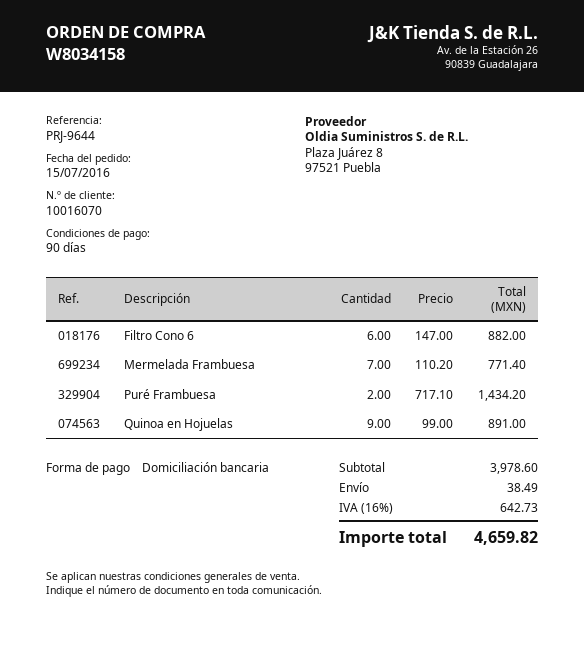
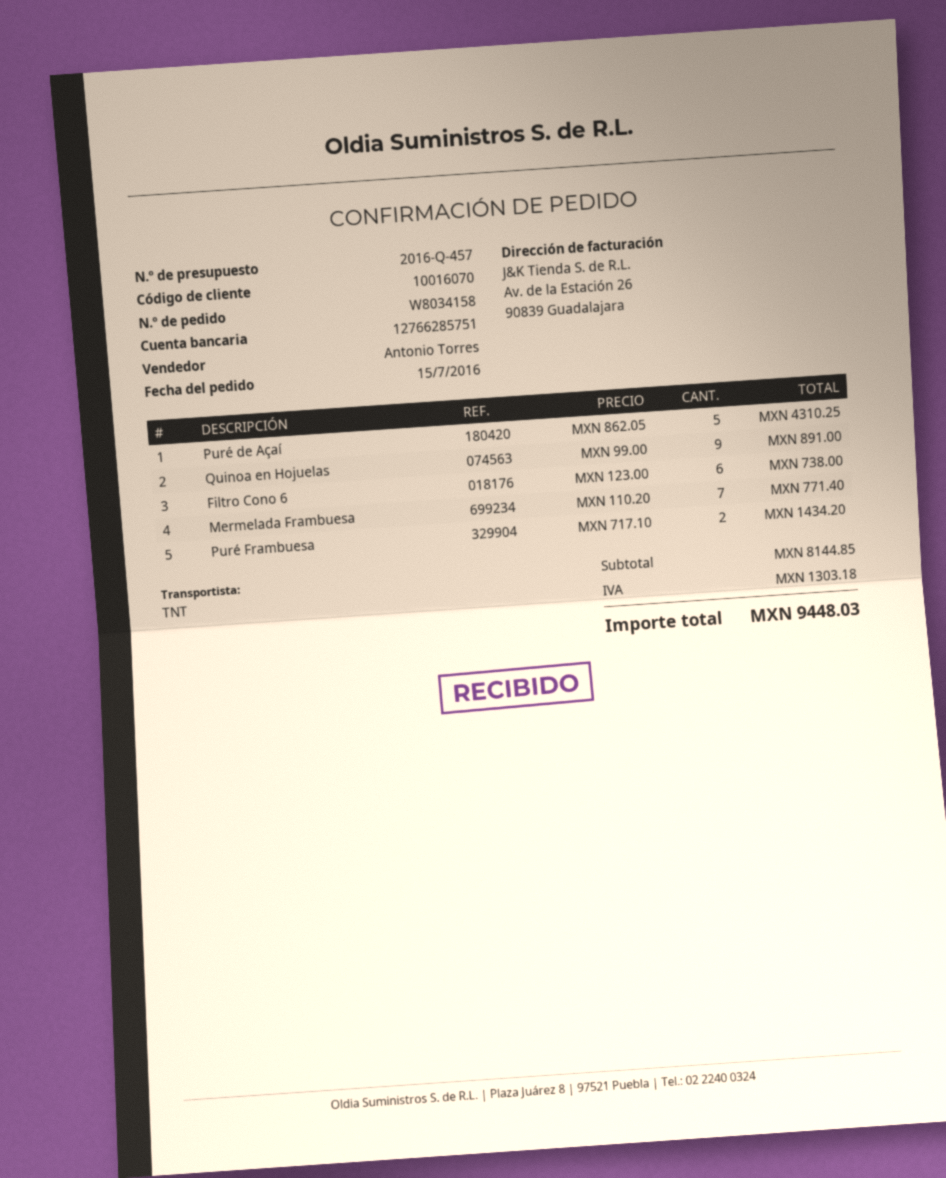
Filtro Cono 6: 6 x 147.00 = 882.00 -> 6 x 123.00 = 738.00
Puré de Açaí: none -> 5 x 862.05 = 4310.25
subtotal: 3978.60 -> 8144.85
shipping: 38.49 -> none
tax: 642.73 -> 1303.18
total: 4659.82 -> 9448.03

